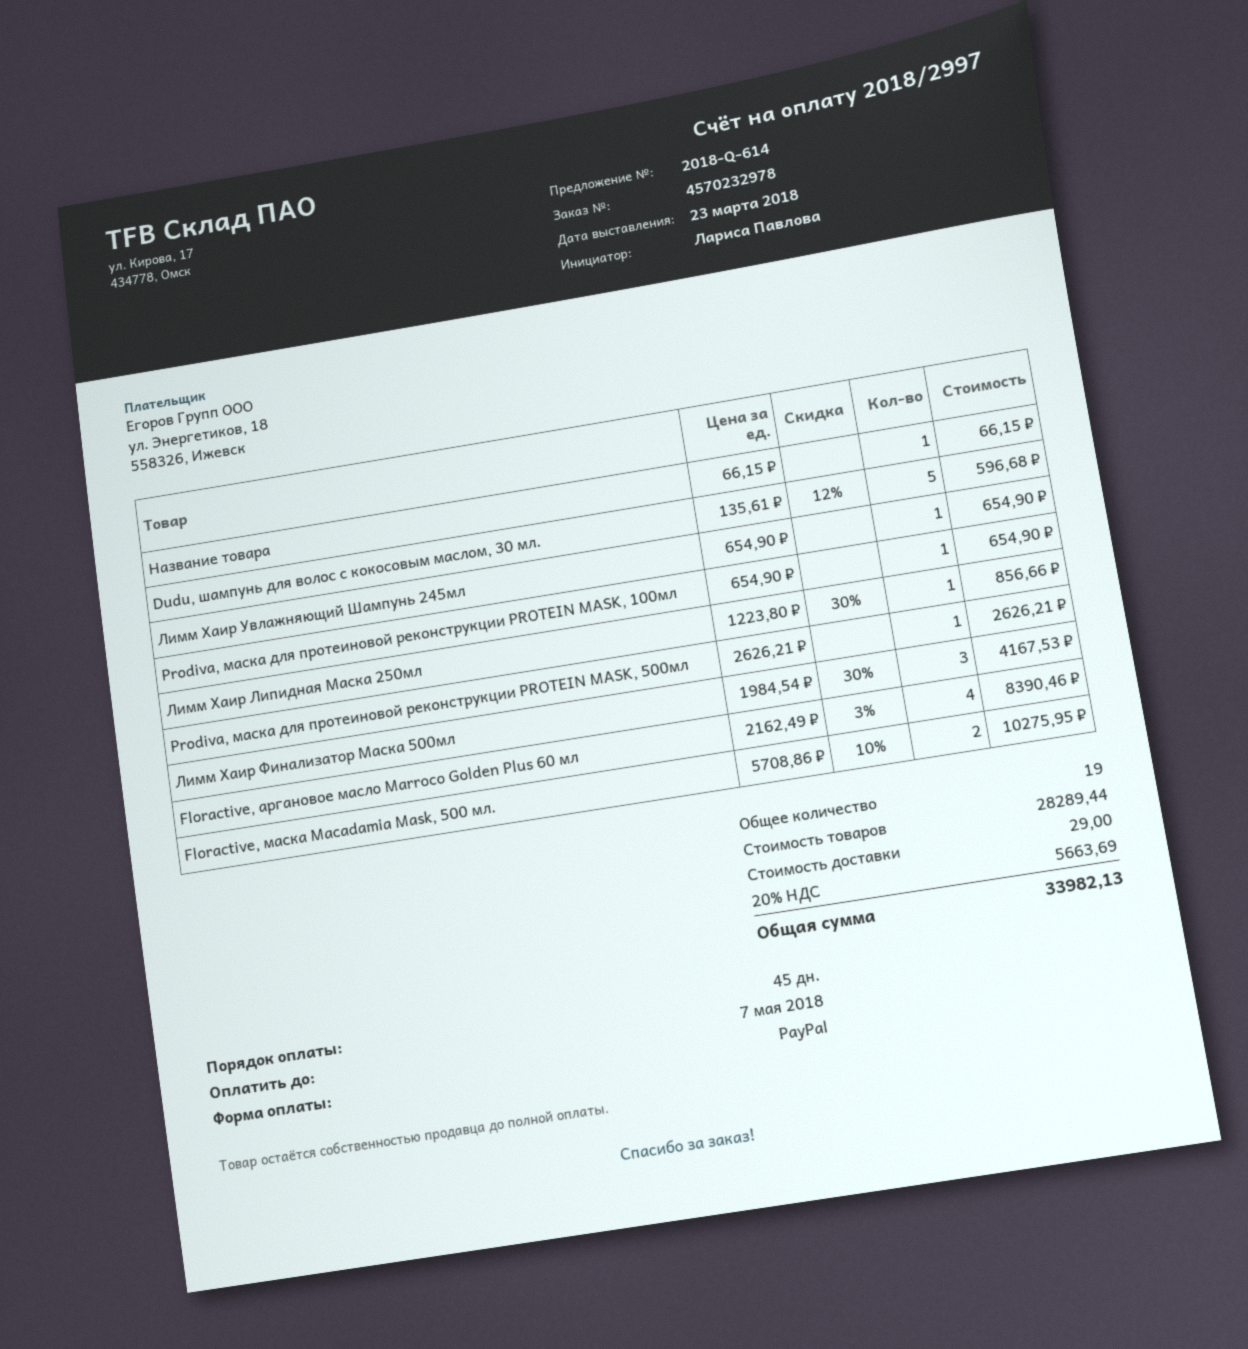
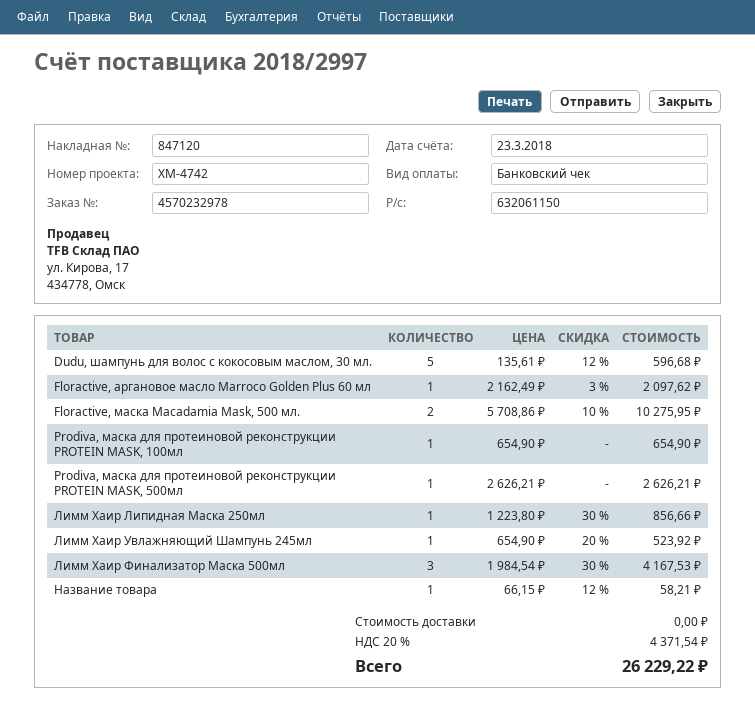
payment method: PayPal -> cheque
Название товара: 1 x 66.15 = 66.15 -> 1 x 66.15 - 12% = 58.21
Лимм Хаир Увлажняющий Шампунь 245мл: 1 x 654.90 = 654.90 -> 1 x 654.90 - 20% = 523.92
Floractive, аргановое масло Marroco Golden Plus 60 мл: 4 x 2162.49 - 3% = 8390.46 -> 1 x 2162.49 - 3% = 2097.62
shipping: 29.00 -> 0.00
tax: 20% = 5663.69 -> 20% = 4371.54
total: 33982.13 -> 26229.22

